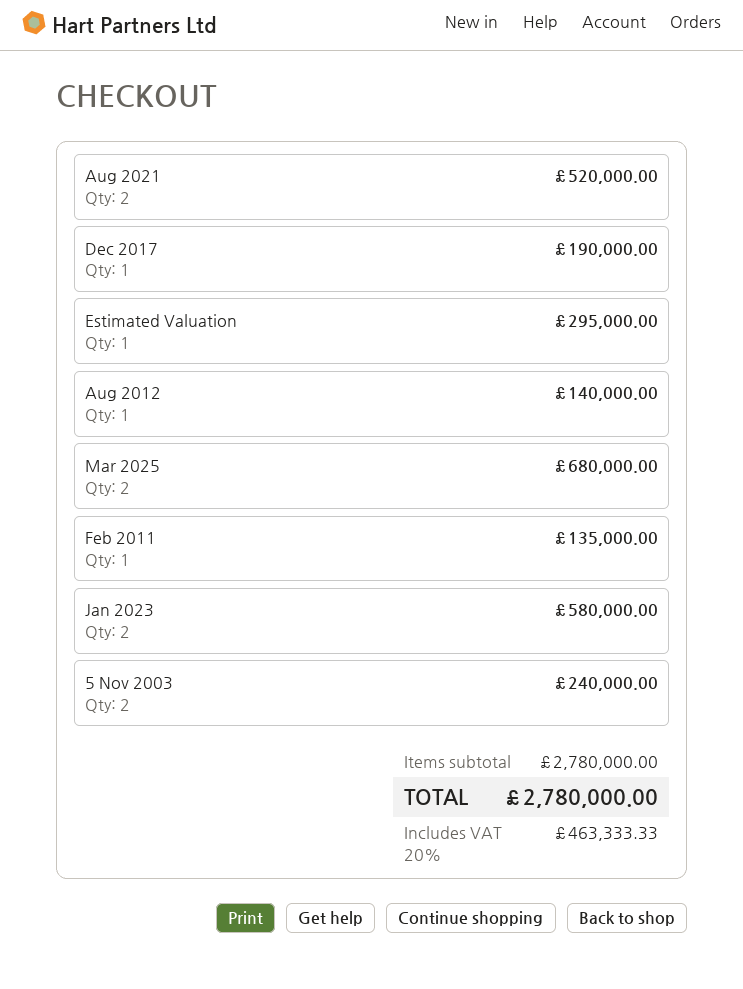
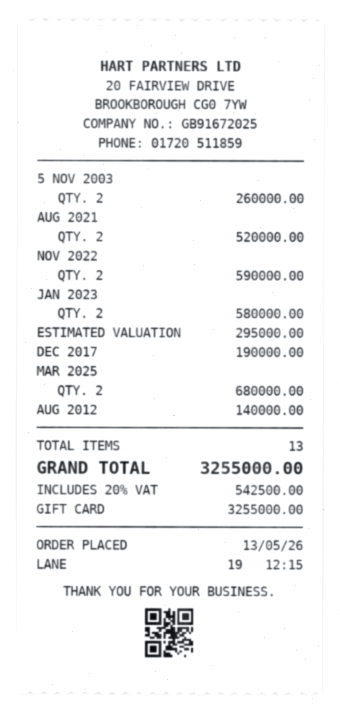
Feb 2011: 1 for 135000.00 -> none
5 Nov 2003: 2 for 240000.00 -> 2 for 260000.00
NOV 2022: none -> 2 for 590000.00
tax: 20% = 463333.33 -> 20% = 542500.00
total: 2780000.00 -> 3255000.00

